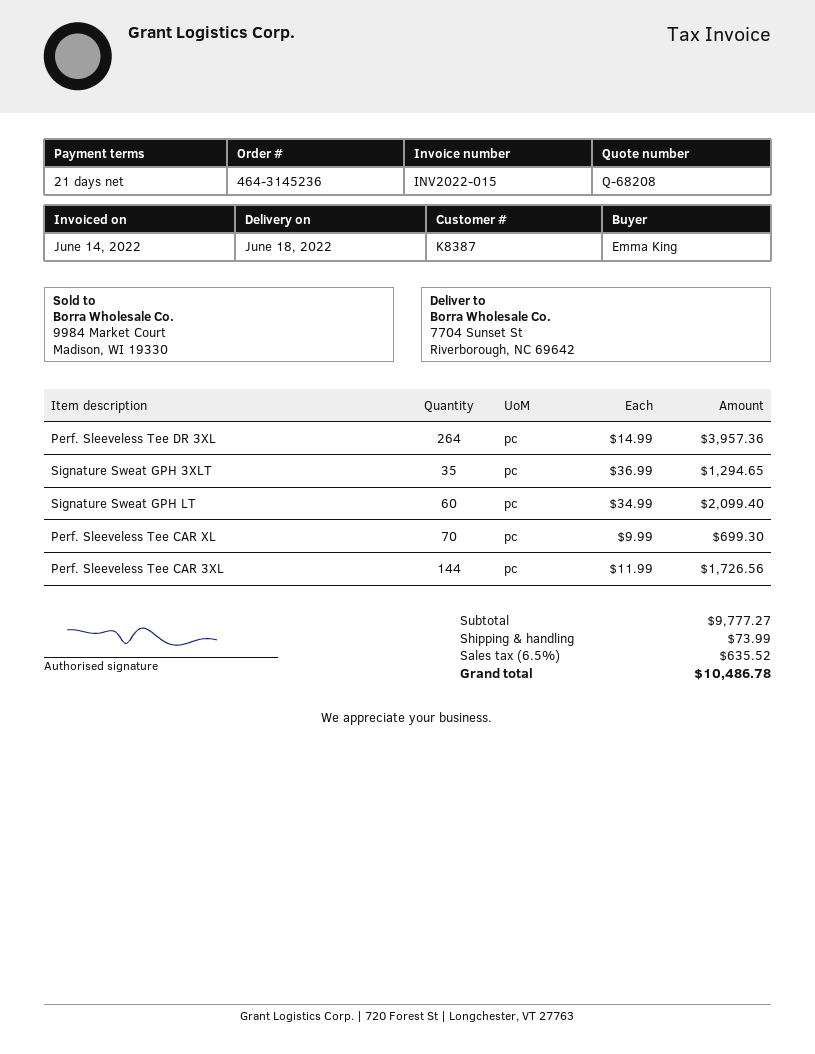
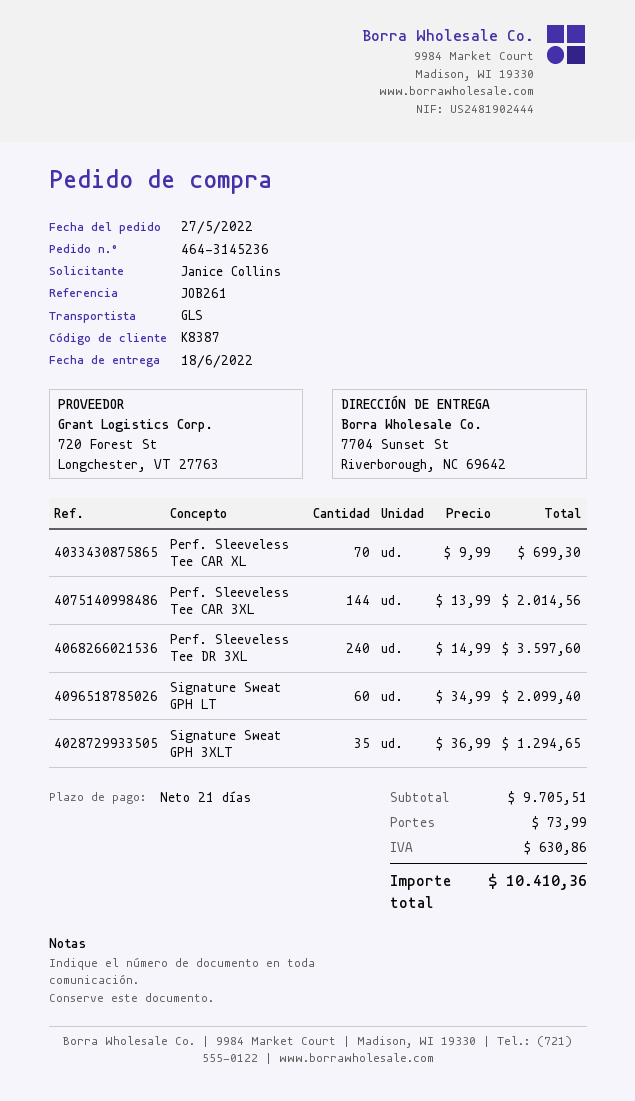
ordered by: Emma King -> Janice Collins
Perf. Sleeveless Tee DR 3XL: 264 x 14.99 = 3957.36 -> 240 x 14.99 = 3597.60
Perf. Sleeveless Tee CAR 3XL: 144 x 11.99 = 1726.56 -> 144 x 13.99 = 2014.56
subtotal: 9777.27 -> 9705.51
tax: 635.52 -> 630.86
total: 10486.78 -> 10410.36

